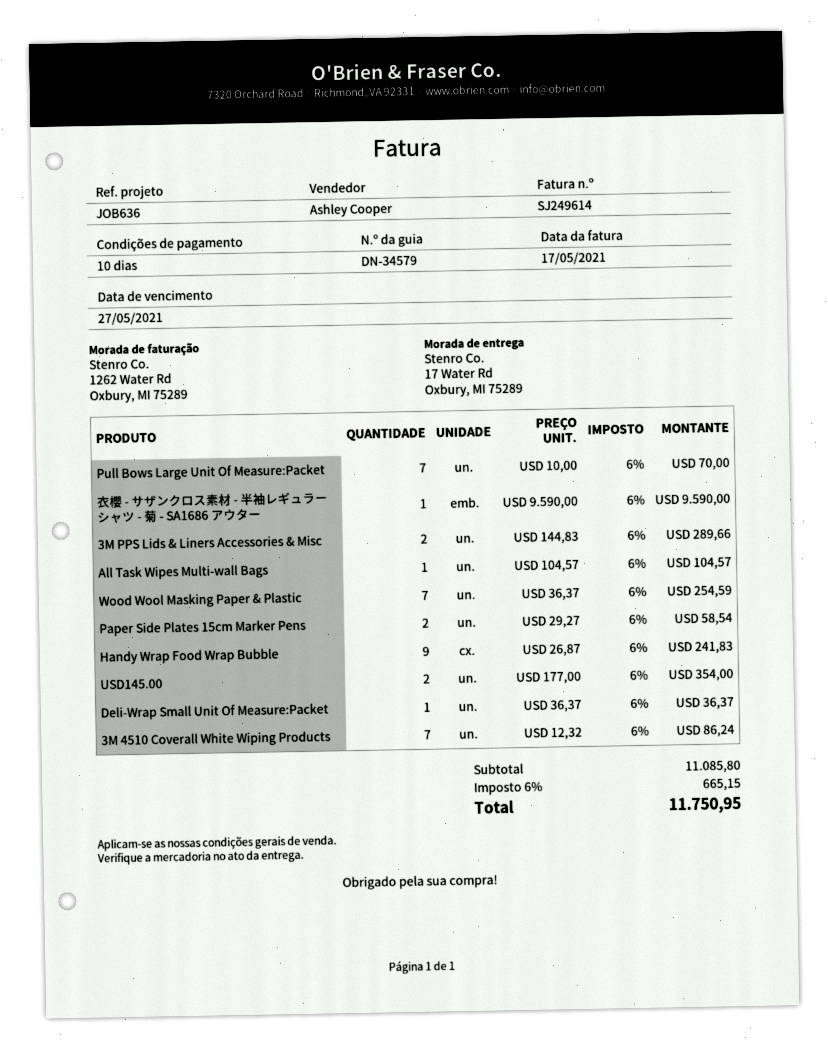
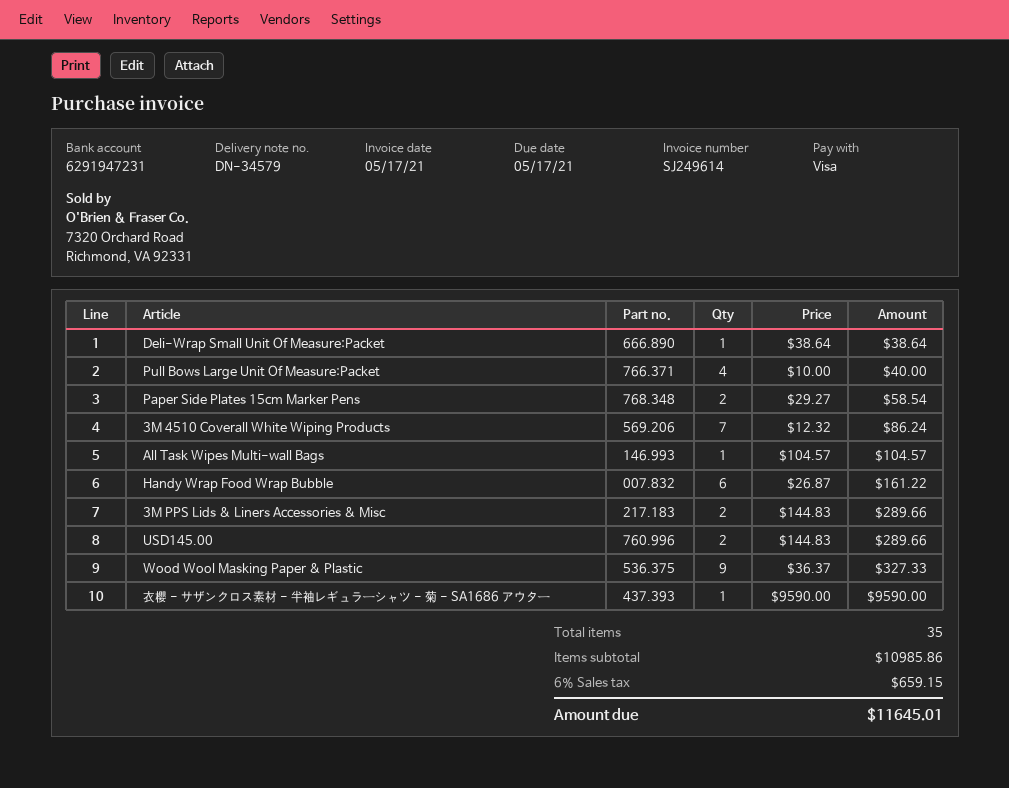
due date: 2021-05-27 -> 2021-05-17
Pull Bows Large Unit Of Measure:Packet: 7 x 10.00 = 70.00 -> 4 x 10.00 = 40.00
Wood Wool Masking Paper & Plastic: 7 x 36.37 = 254.59 -> 9 x 36.37 = 327.33
Handy Wrap Food Wrap Bubble: 9 x 26.87 = 241.83 -> 6 x 26.87 = 161.22
USD145.00: 2 x 177.00 = 354.00 -> 2 x 144.83 = 289.66
Deli-Wrap Small Unit Of Measure:Packet: 1 x 36.37 = 36.37 -> 1 x 38.64 = 38.64
subtotal: 11085.80 -> 10985.86
tax: 6% = 665.15 -> 6% = 659.15
total: 11750.95 -> 11645.01

